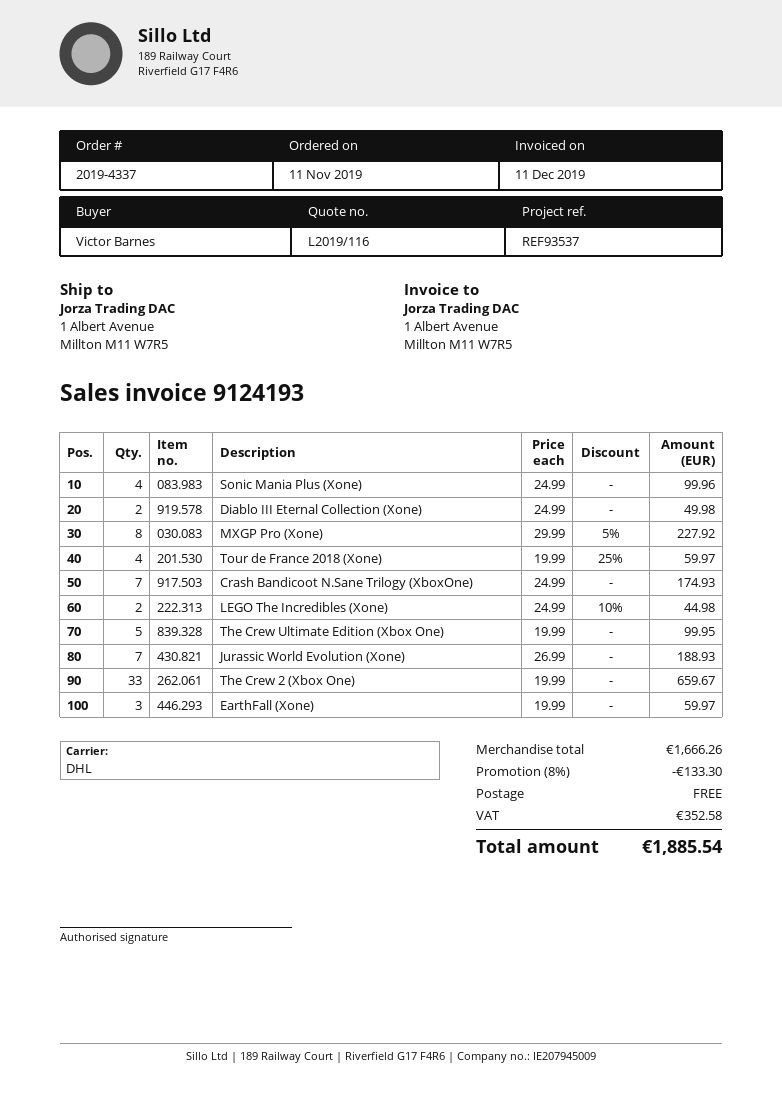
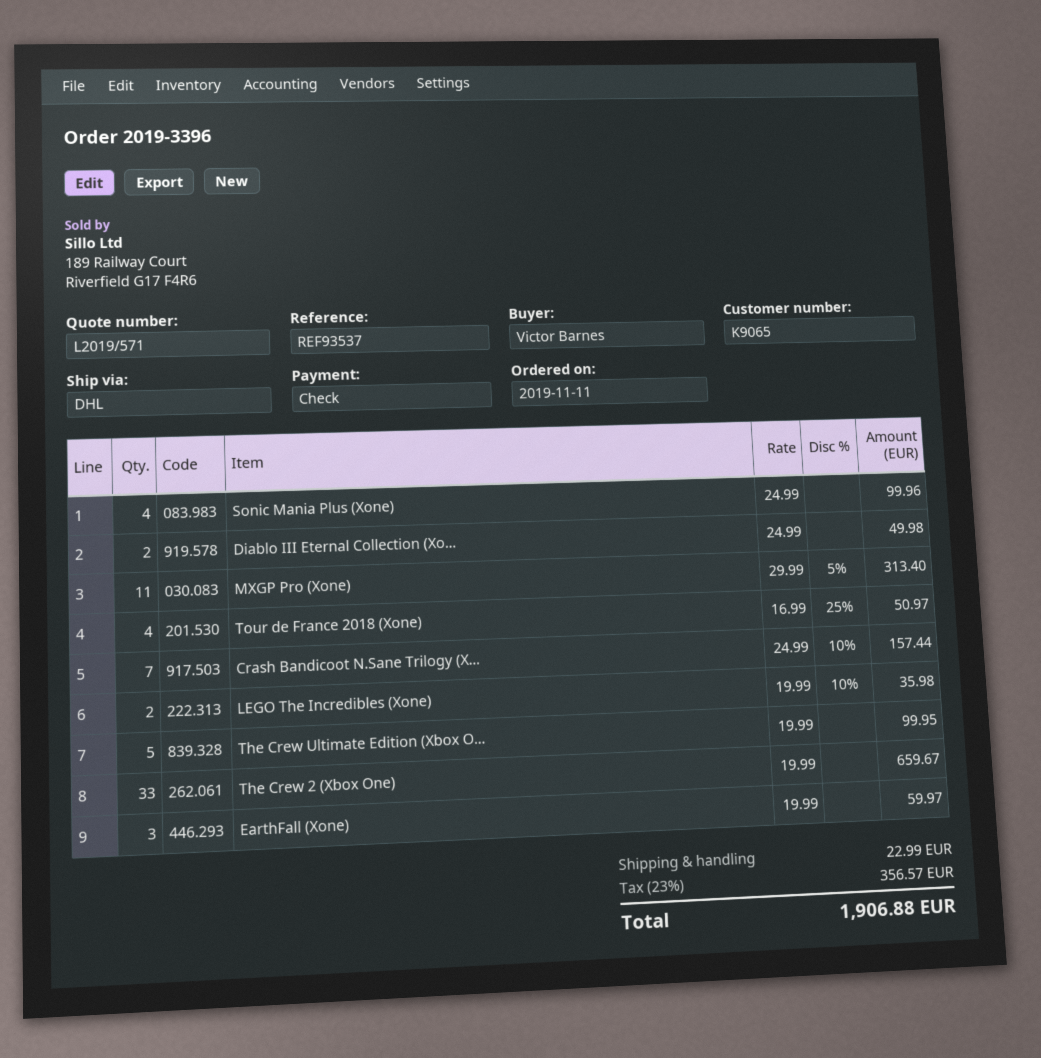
quote number: L2019/116 -> L2019/571
order number: 2019-4337 -> 2019-3396
MXGP Pro (Xone): 8 x 29.99 - 5% = 227.92 -> 11 x 29.99 - 5% = 313.40
Tour de France 2018 (Xone): 4 x 19.99 - 25% = 59.97 -> 4 x 16.99 - 25% = 50.97
Crash Bandicoot N.Sane Trilogy (XboxOne): 7 x 24.99 = 174.93 -> 7 x 24.99 - 10% = 157.44
LEGO The Incredibles (Xone): 2 x 24.99 - 10% = 44.98 -> 2 x 19.99 - 10% = 35.98
Jurassic World Evolution (Xone): 7 x 26.99 = 188.93 -> none
discount: 8% = 133.30 -> none
shipping: 0.00 -> 22.99
tax: 352.58 -> 356.57
total: 1885.54 -> 1906.88

